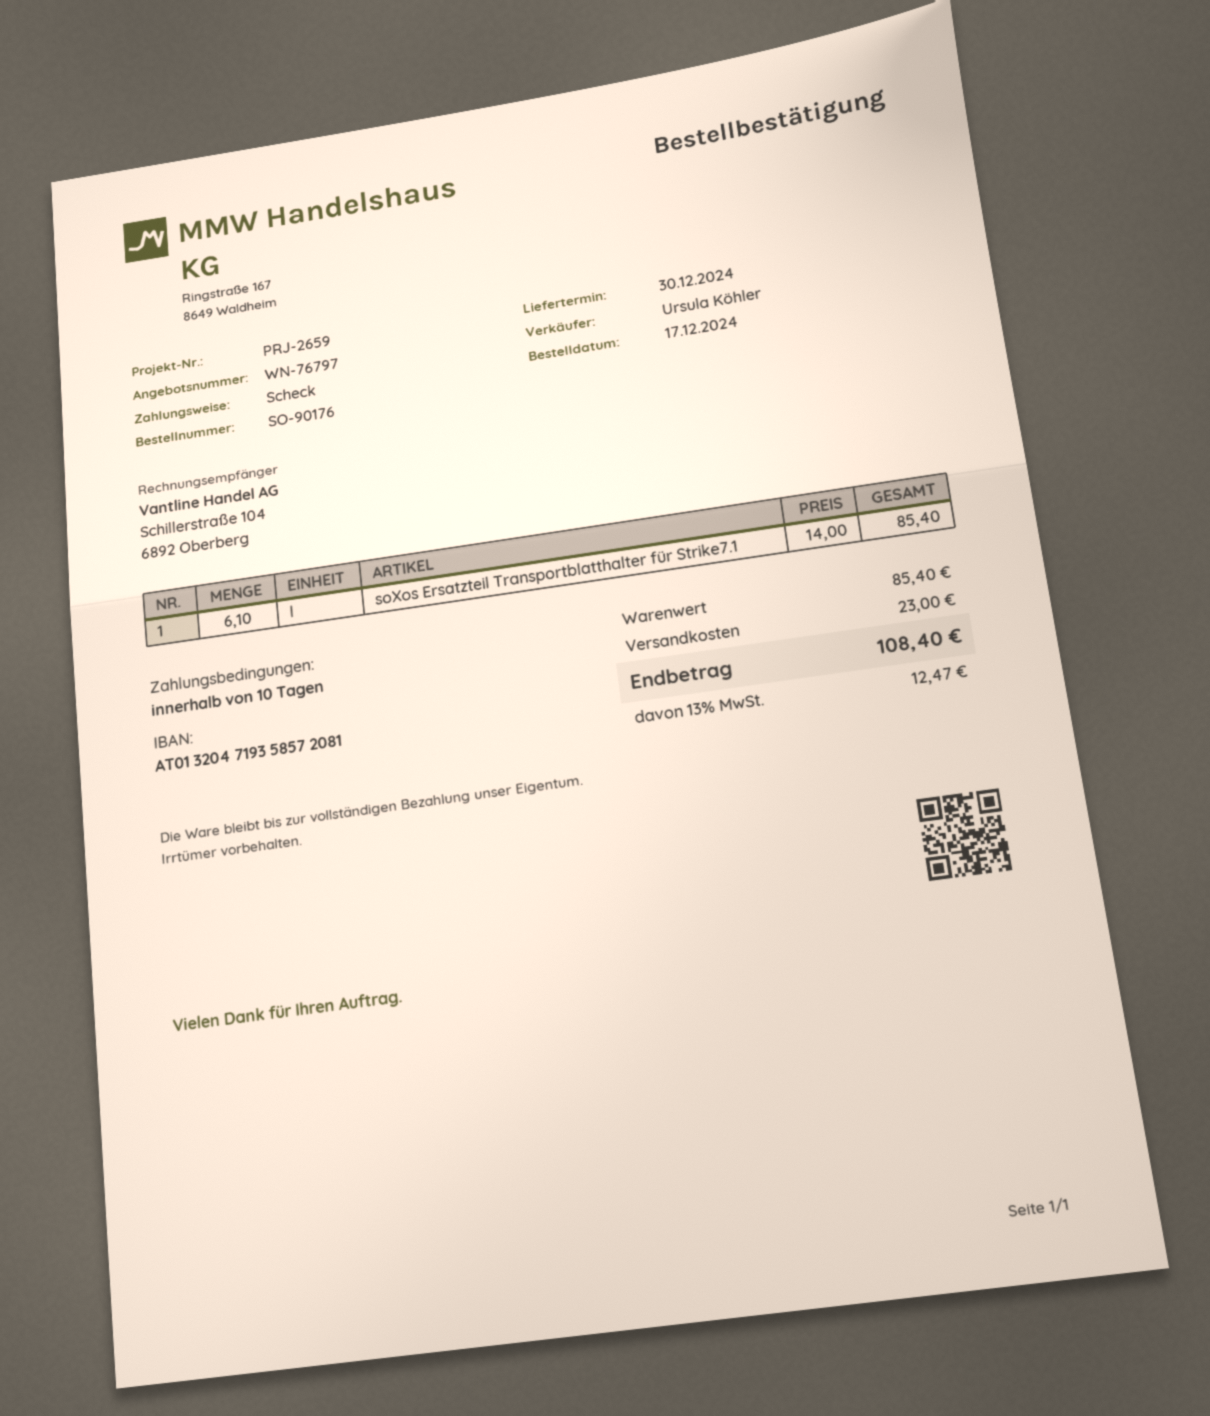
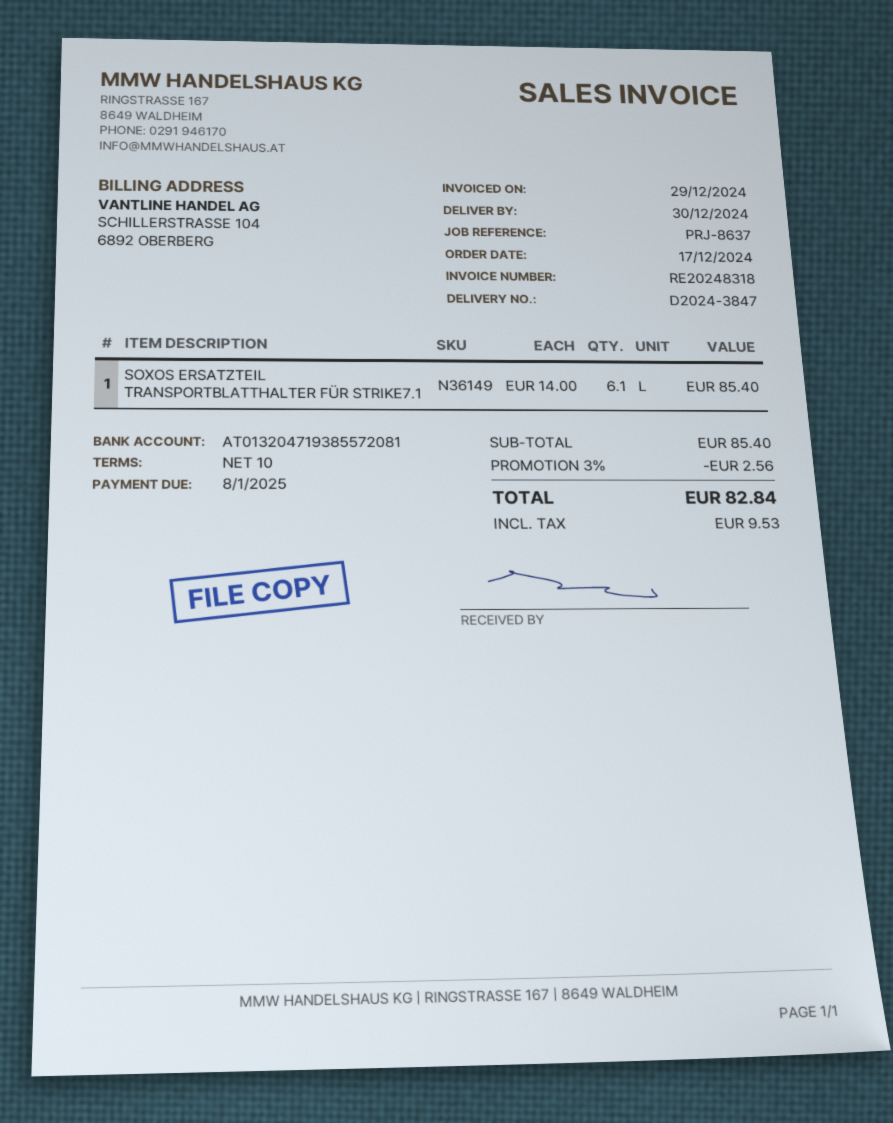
reference: PRJ-2659 -> PRJ-8637
bank account: AT013204719358572081 -> AT013204719385572081
discount: none -> 3% = 2.56
shipping: 23.00 -> none
tax: 12.47 -> 9.53
total: 108.40 -> 82.84

